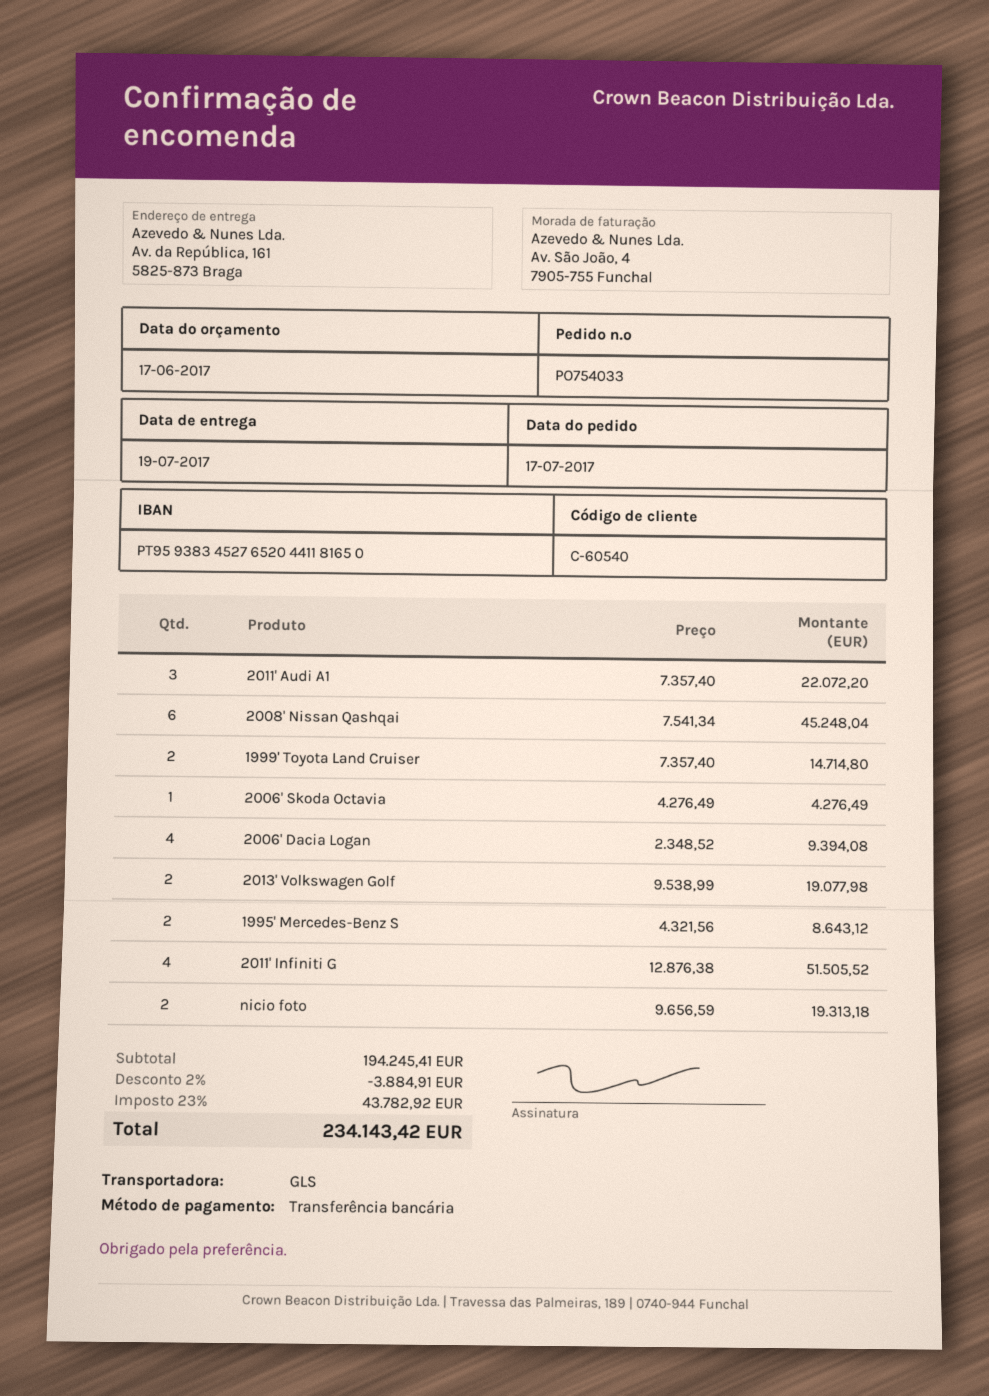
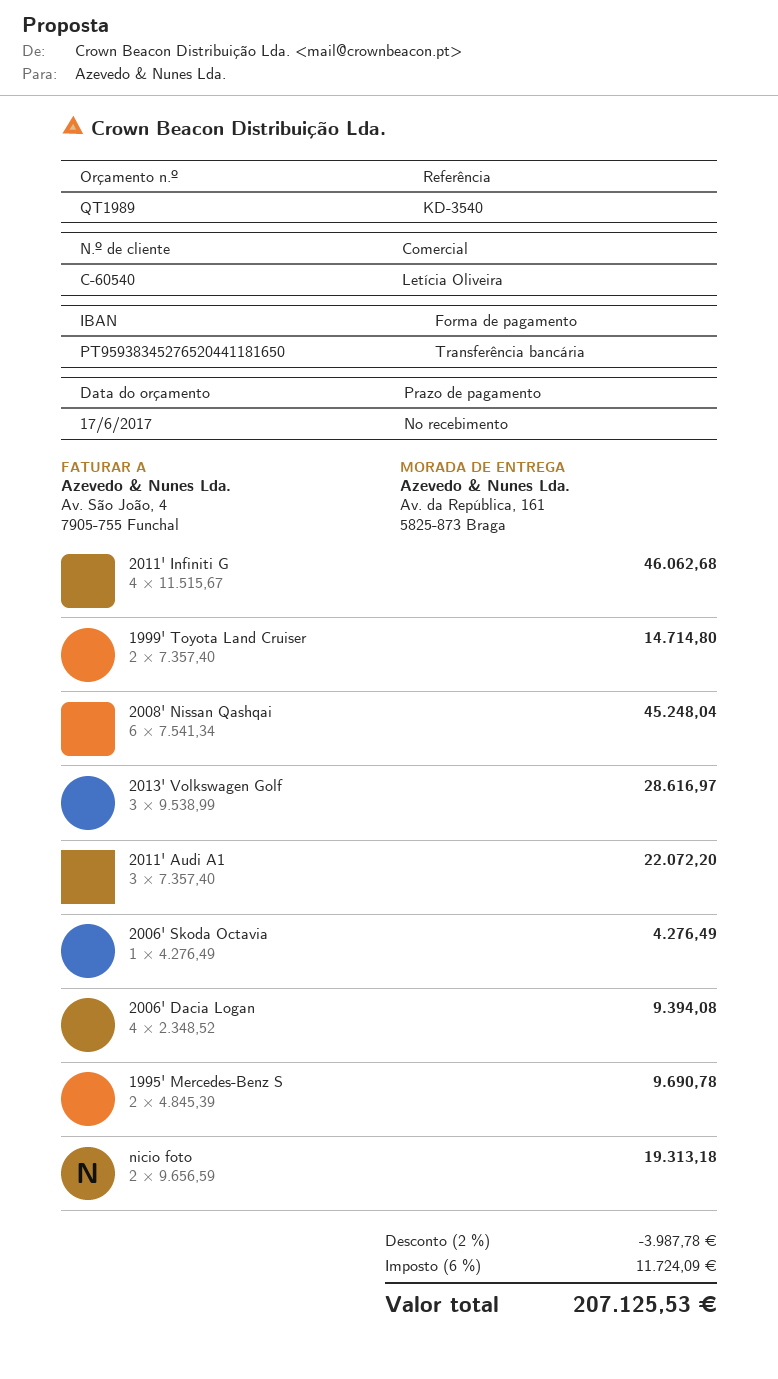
2013' Volkswagen Golf: 2 x 9538.99 = 19077.98 -> 3 x 9538.99 = 28616.97
1995' Mercedes-Benz S: 2 x 4321.56 = 8643.12 -> 2 x 4845.39 = 9690.78
2011' Infiniti G: 4 x 12876.38 = 51505.52 -> 4 x 11515.67 = 46062.68
discount: 2% = 3884.91 -> 2% = 3987.78
tax: 23% = 43782.92 -> 6% = 11724.09
total: 234143.42 -> 207125.53

